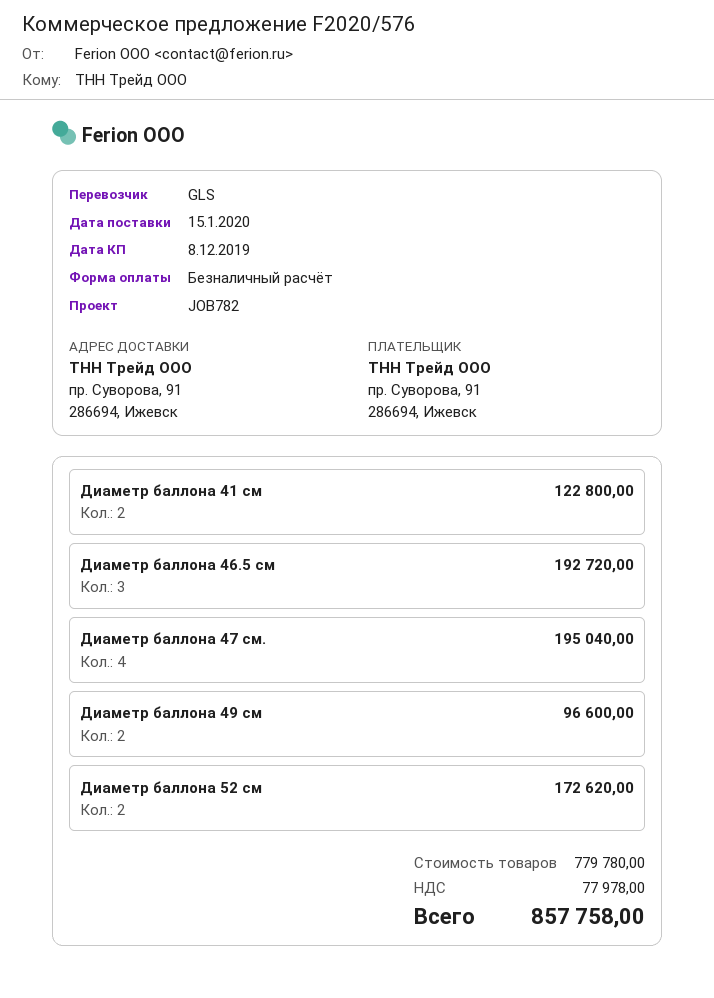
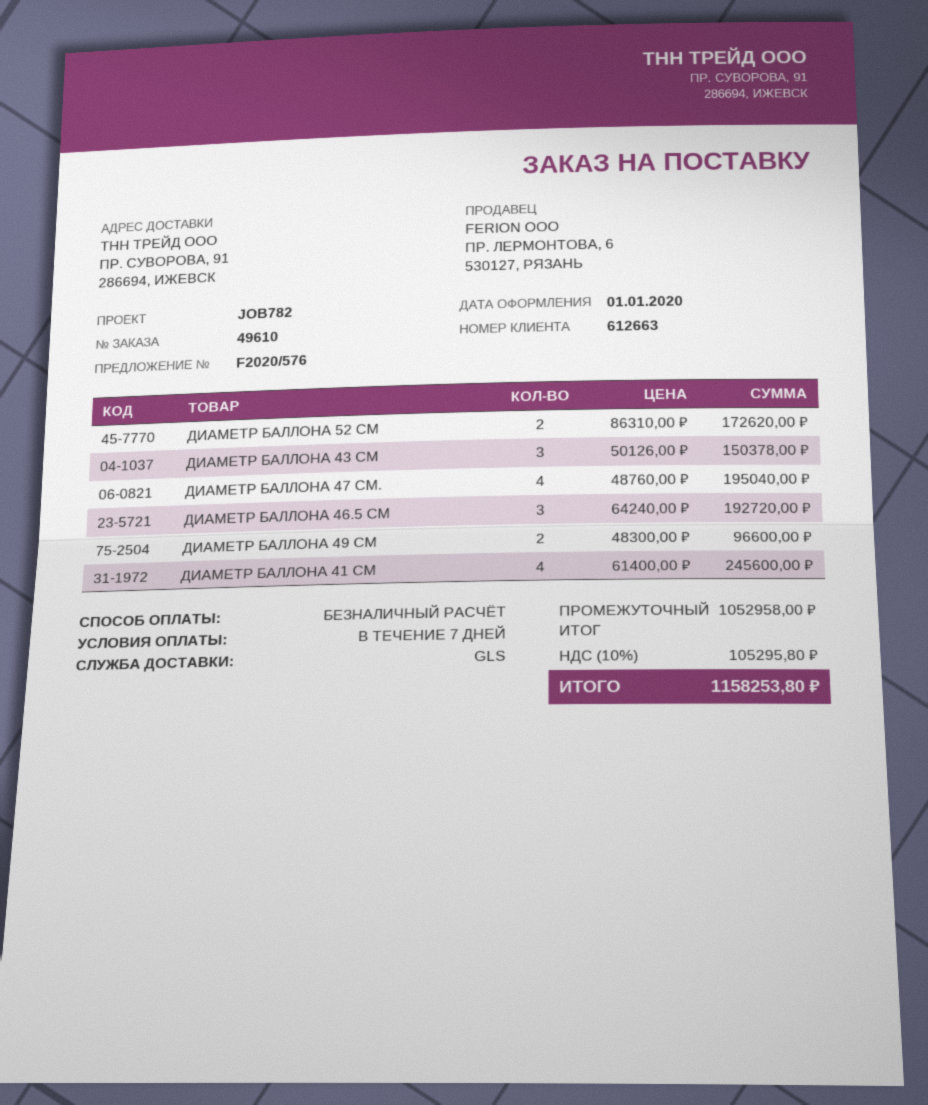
Диаметр баллона 41 см: 2 for 122800.00 -> 4 for 245600.00
ДИАМЕТР БАЛЛОНА 43 СМ: none -> 3 for 150378.00
subtotal: 779780.00 -> 1052958.00
tax: 77978.00 -> 105295.80
total: 857758.00 -> 1158253.80

